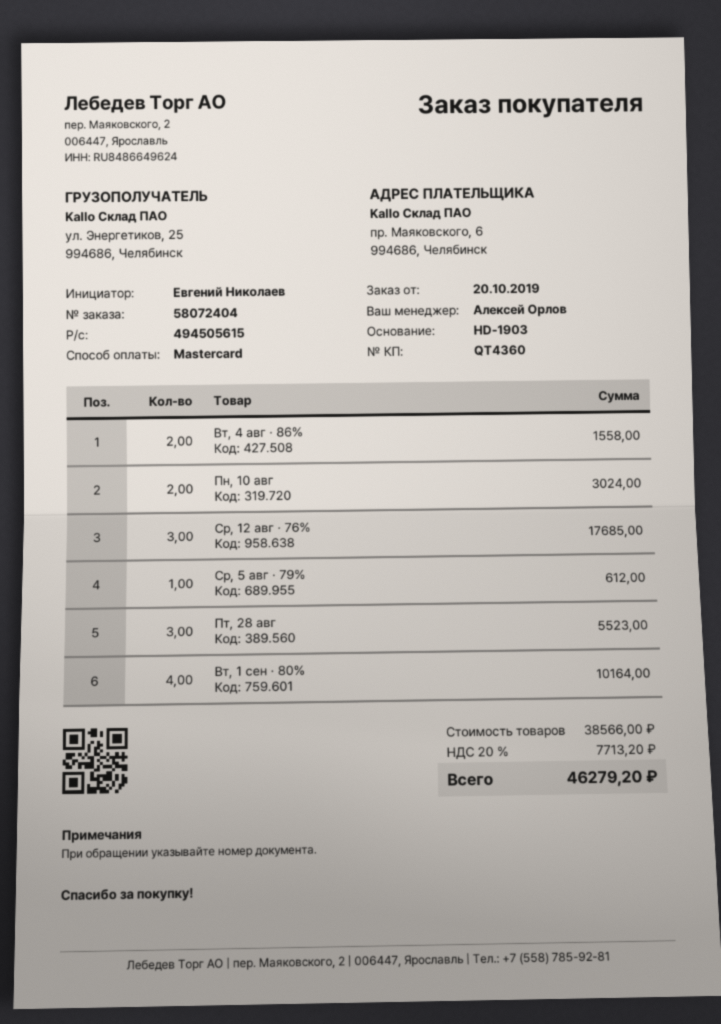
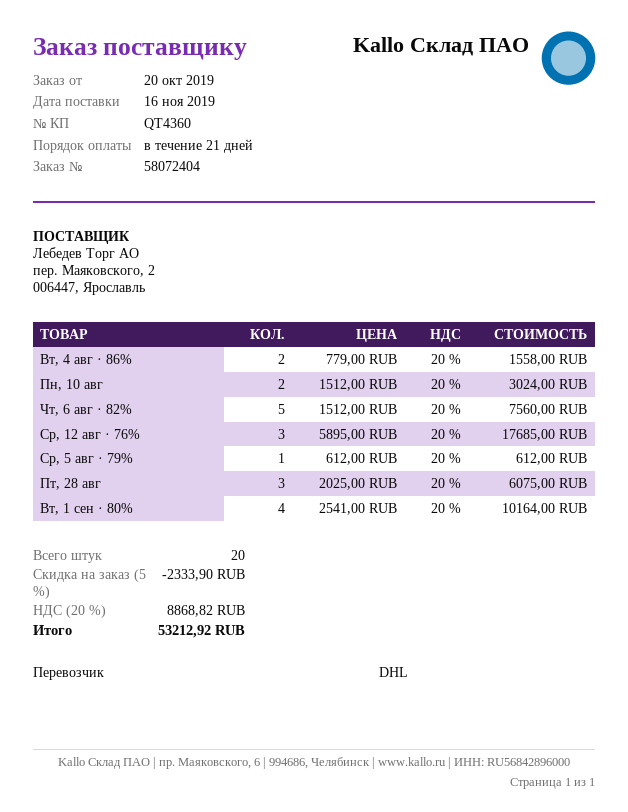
Пт, 28 авг: 3 for 5523.00 -> 3 for 6075.00
Чт, 6 авг · 82%: none -> 5 for 7560.00
discount: none -> 5% = 2333.90
tax: 20% = 7713.20 -> 20% = 8868.82
total: 46279.20 -> 53212.92

